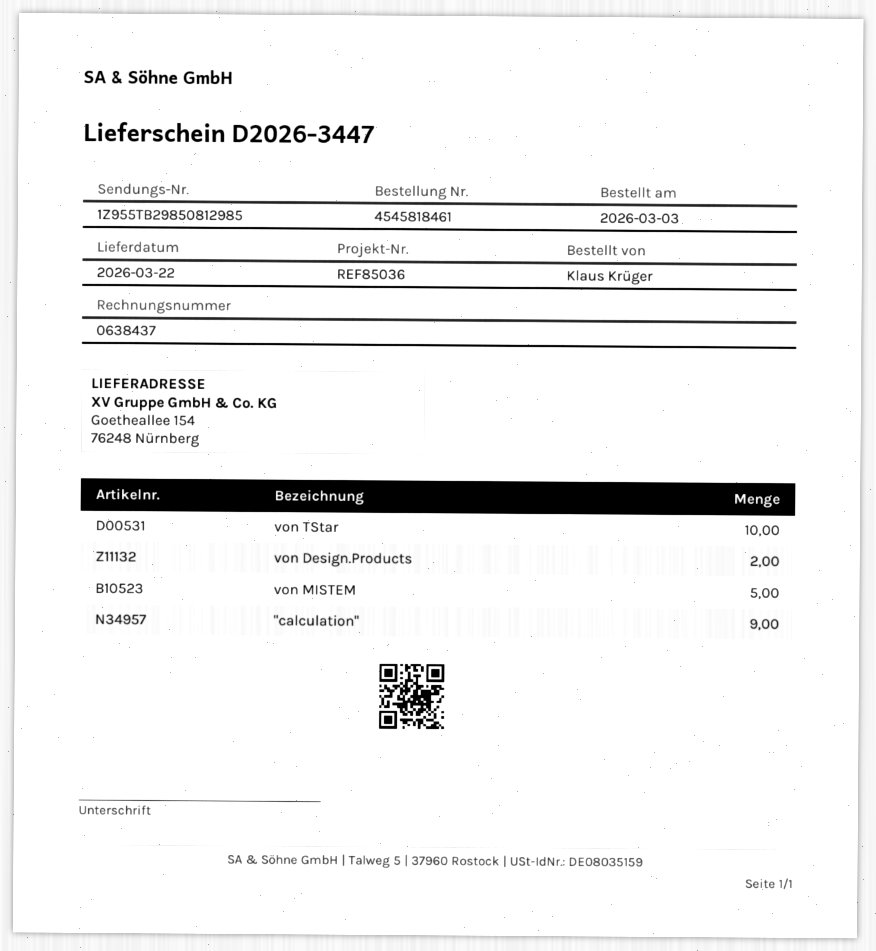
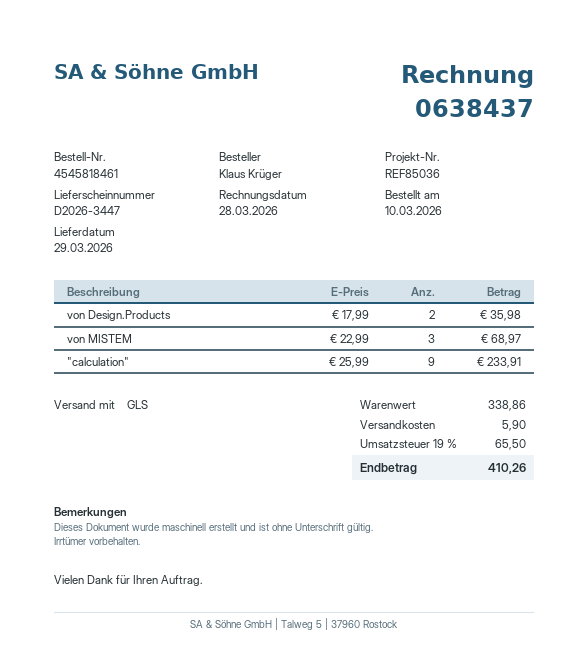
order date: 2026-03-03 -> 2026-03-10
delivery date: 2026-03-22 -> 2026-03-29
von TStar: 10 -> none
von MISTEM: 5 -> 3

